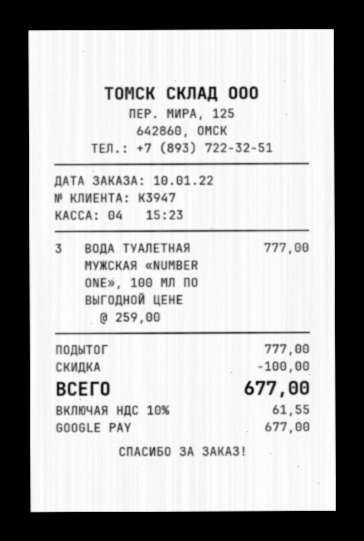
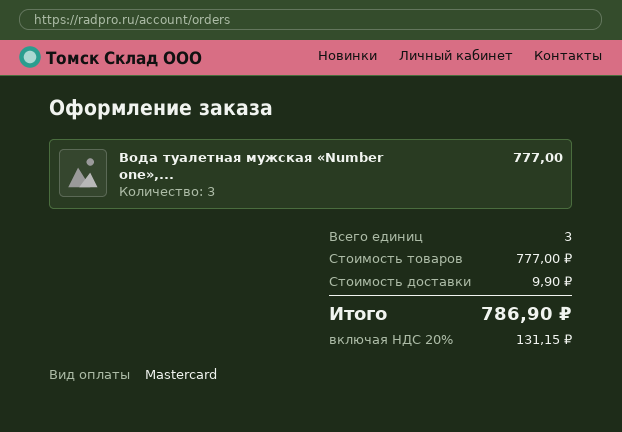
payment method: Google Pay -> Mastercard
discount: 100.00 -> none
shipping: none -> 9.90
tax: 10% = 61.55 -> 20% = 131.15
total: 677.00 -> 786.90

